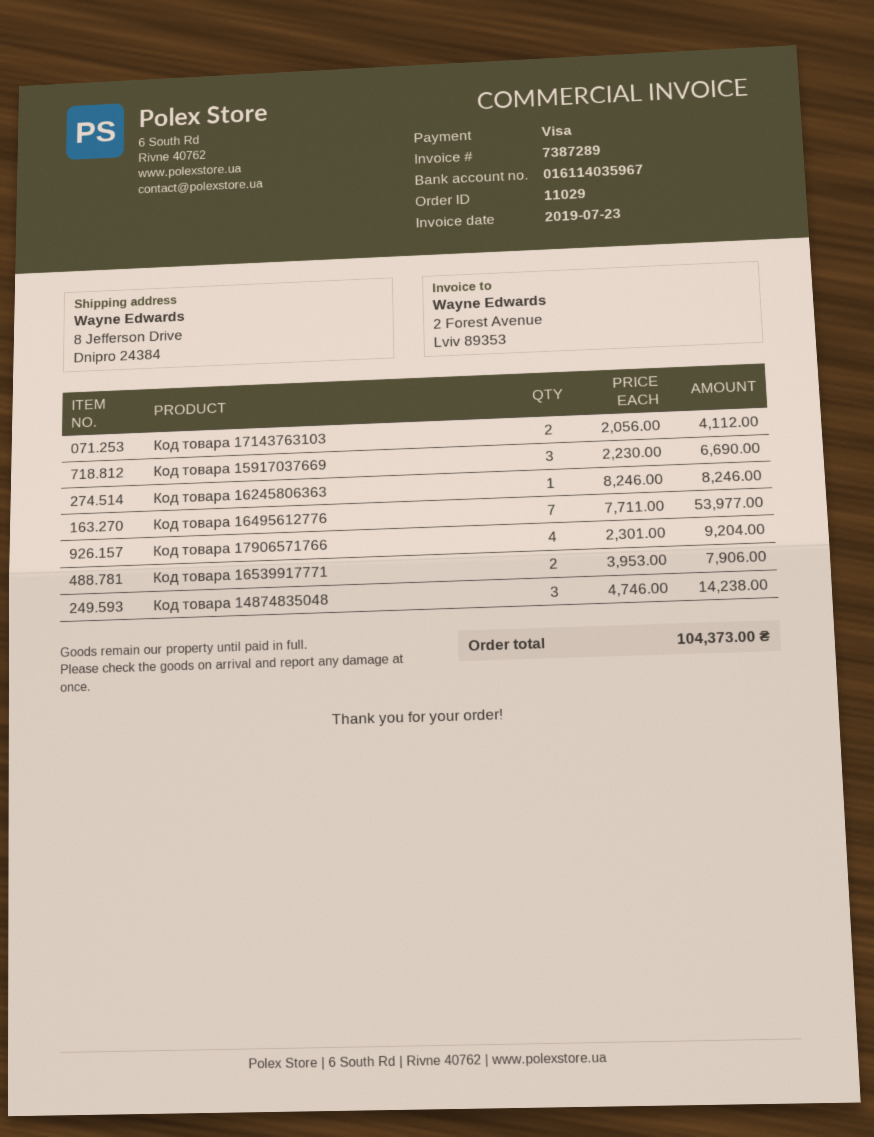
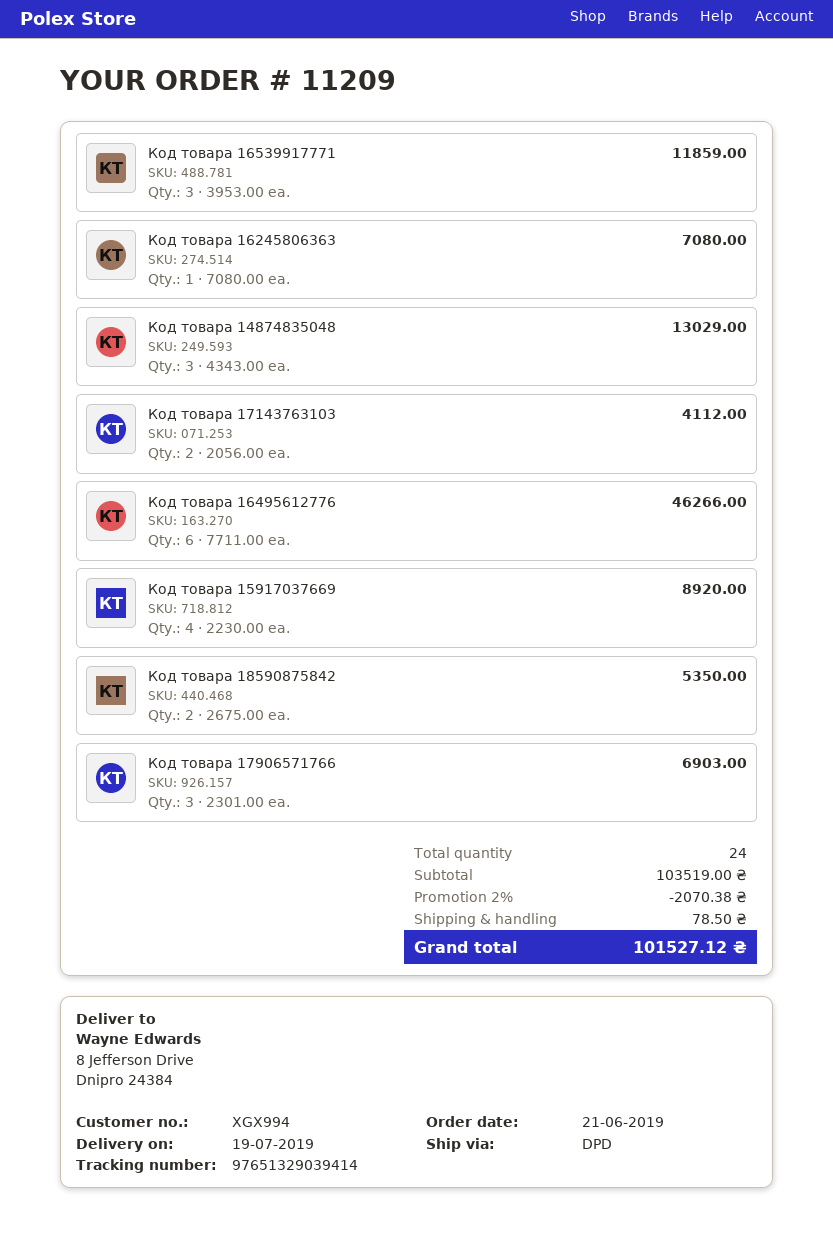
order number: 11029 -> 11209
Код товара 15917037669: 3 x 2230.00 = 6690.00 -> 4 x 2230.00 = 8920.00
Код товара 16245806363: 1 x 8246.00 = 8246.00 -> 1 x 7080.00 = 7080.00
Код товара 16495612776: 7 x 7711.00 = 53977.00 -> 6 x 7711.00 = 46266.00
Код товара 17906571766: 4 x 2301.00 = 9204.00 -> 3 x 2301.00 = 6903.00
Код товара 16539917771: 2 x 3953.00 = 7906.00 -> 3 x 3953.00 = 11859.00
Код товара 14874835048: 3 x 4746.00 = 14238.00 -> 3 x 4343.00 = 13029.00
Код товара 18590875842: none -> 2 x 2675.00 = 5350.00
discount: none -> 2% = 2070.38
shipping: none -> 78.50
total: 104373.00 -> 101527.12

